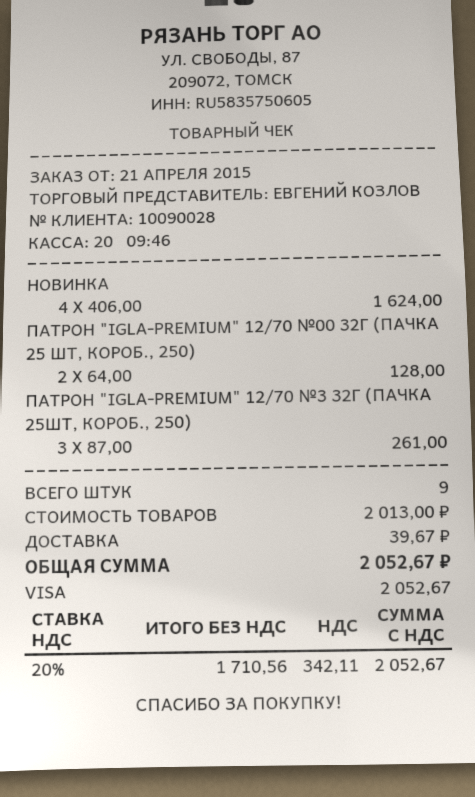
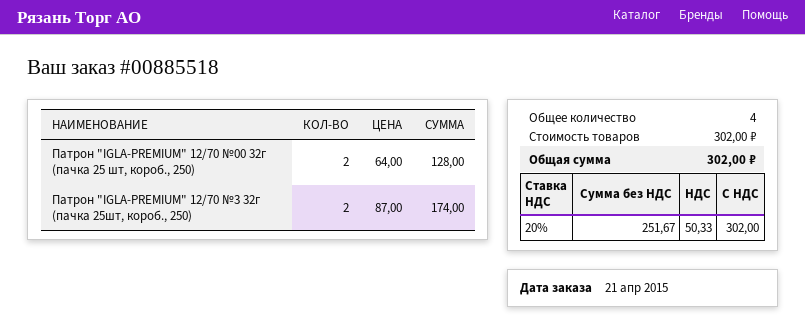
НОВИНКА: 4 x 406.00 = 1624.00 -> none
ПАТРОН "IGLA-PREMIUM" 12/70 №3 32Г (ПАЧКА 25ШТ, КОРОБ., 250): 3 x 87.00 = 261.00 -> 2 x 87.00 = 174.00
total quantity: 9 -> 4
subtotal: 2013.00 -> 302.00
shipping: 39.67 -> none
net: 1710.56 -> 251.67
tax: 20% = 342.11 -> 20% = 50.33
total: 2052.67 -> 302.00

